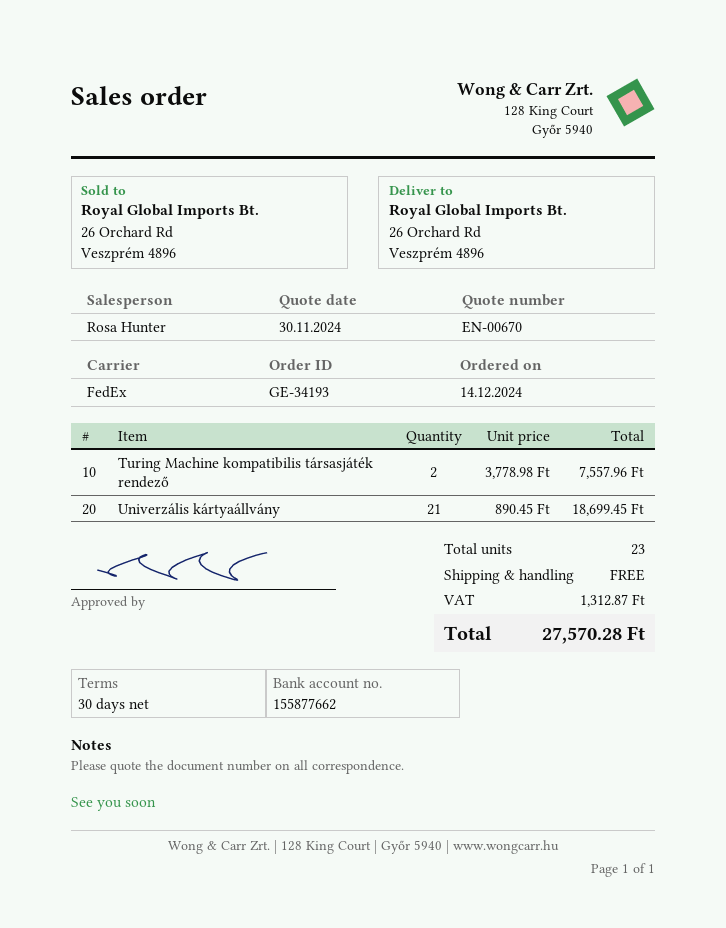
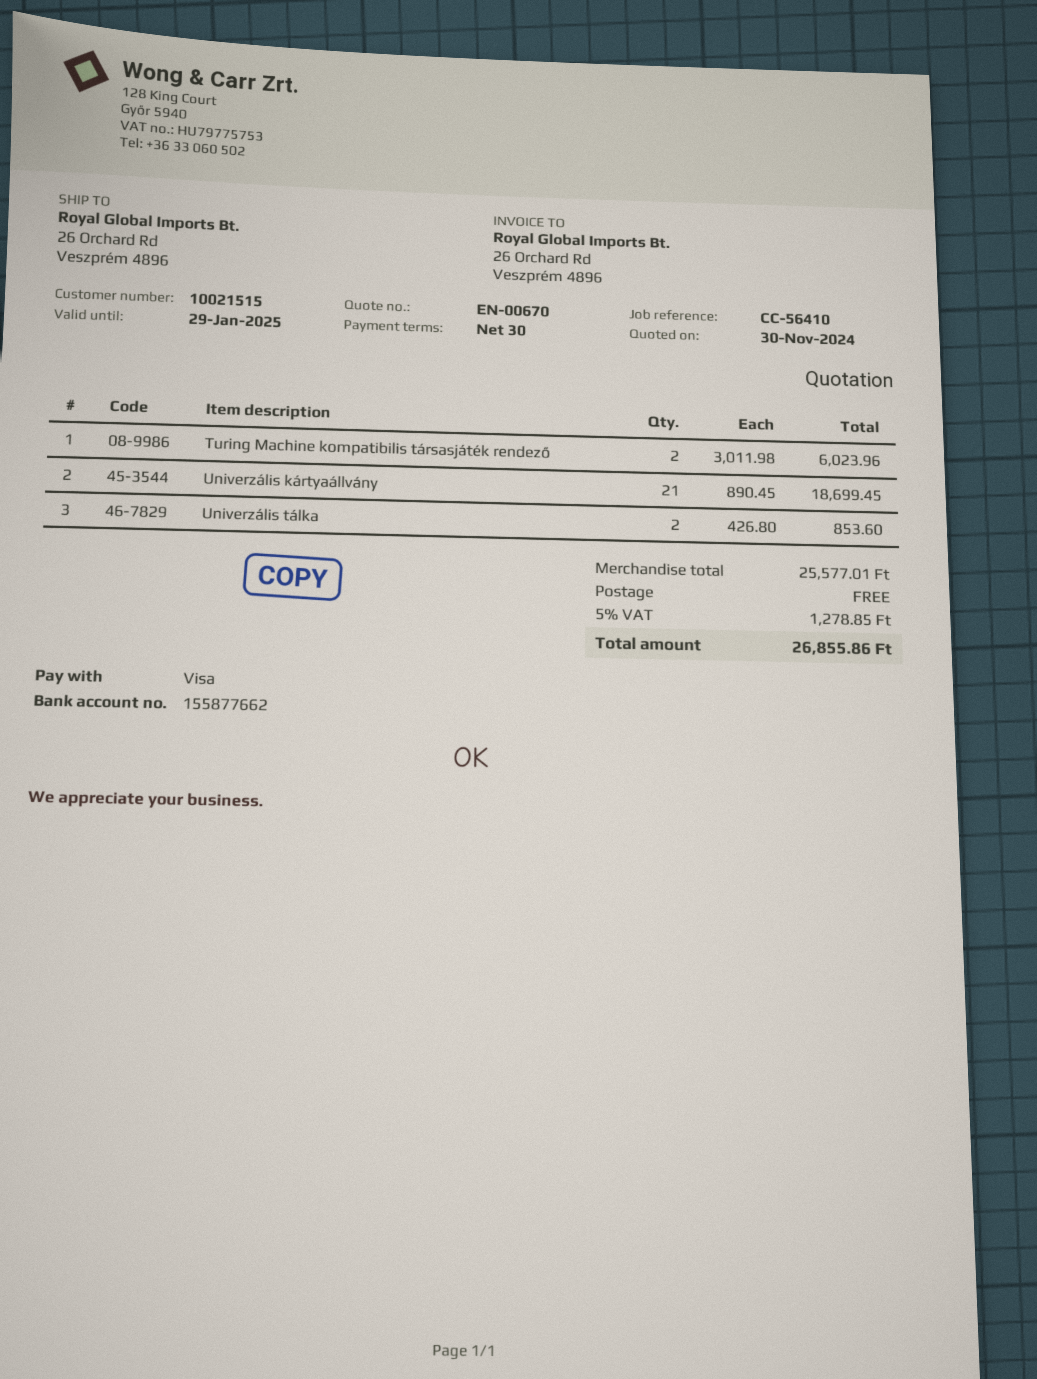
Turing Machine kompatibilis társasjáték rendező: 2 x 3778.98 = 7557.96 -> 2 x 3011.98 = 6023.96
Univerzális tálka: none -> 2 x 426.80 = 853.60
tax: 1312.87 -> 1278.85
total: 27570.28 -> 26855.86

